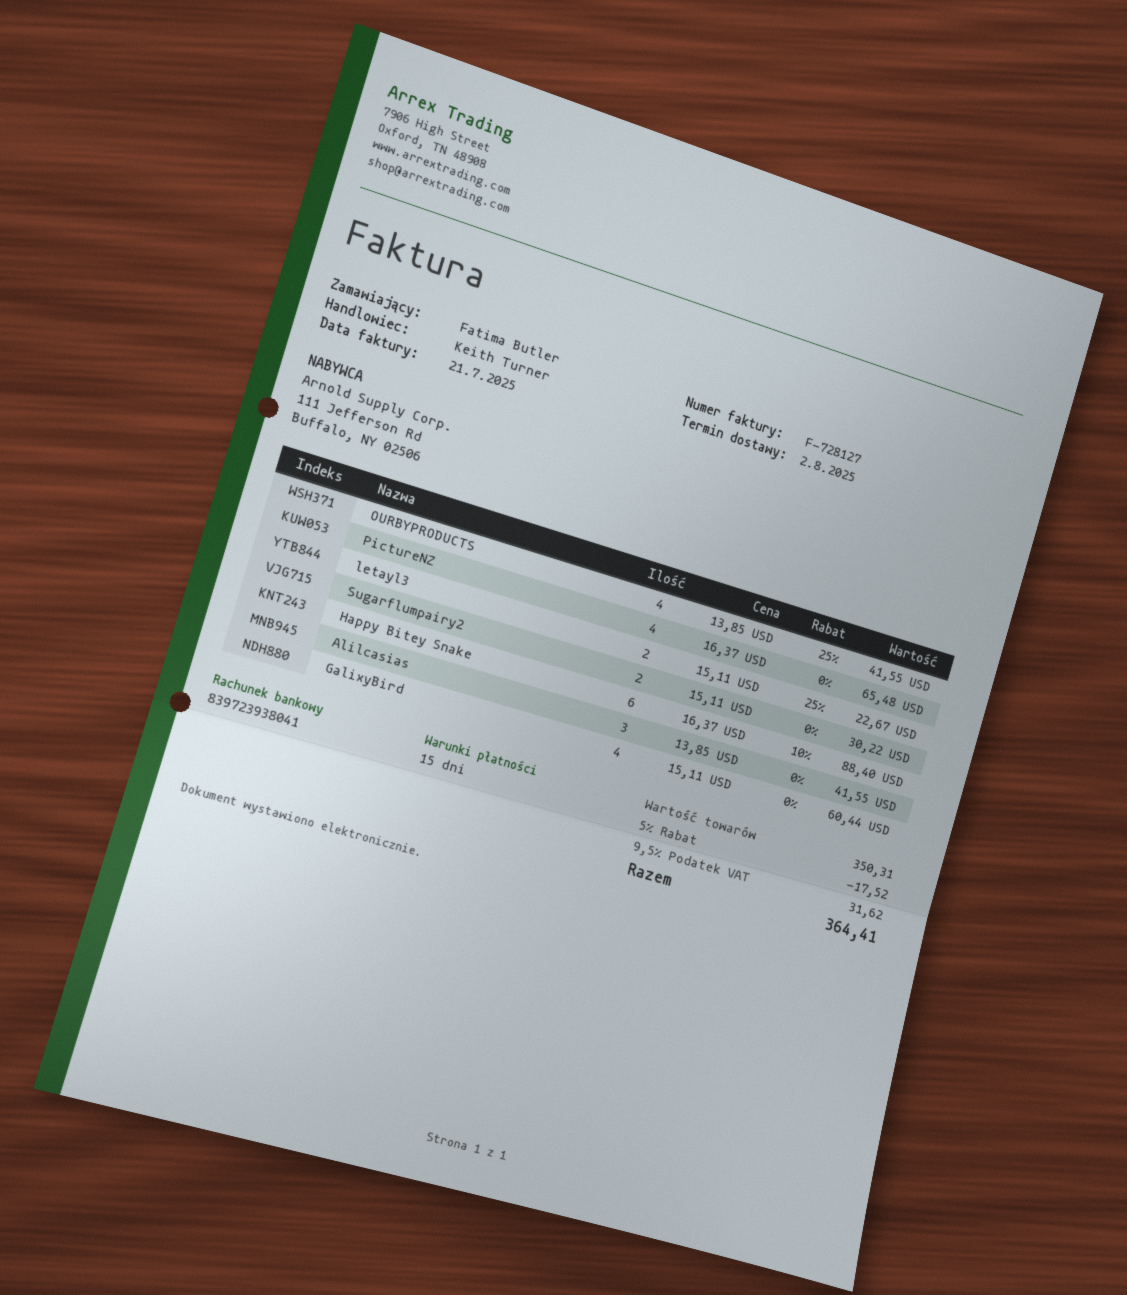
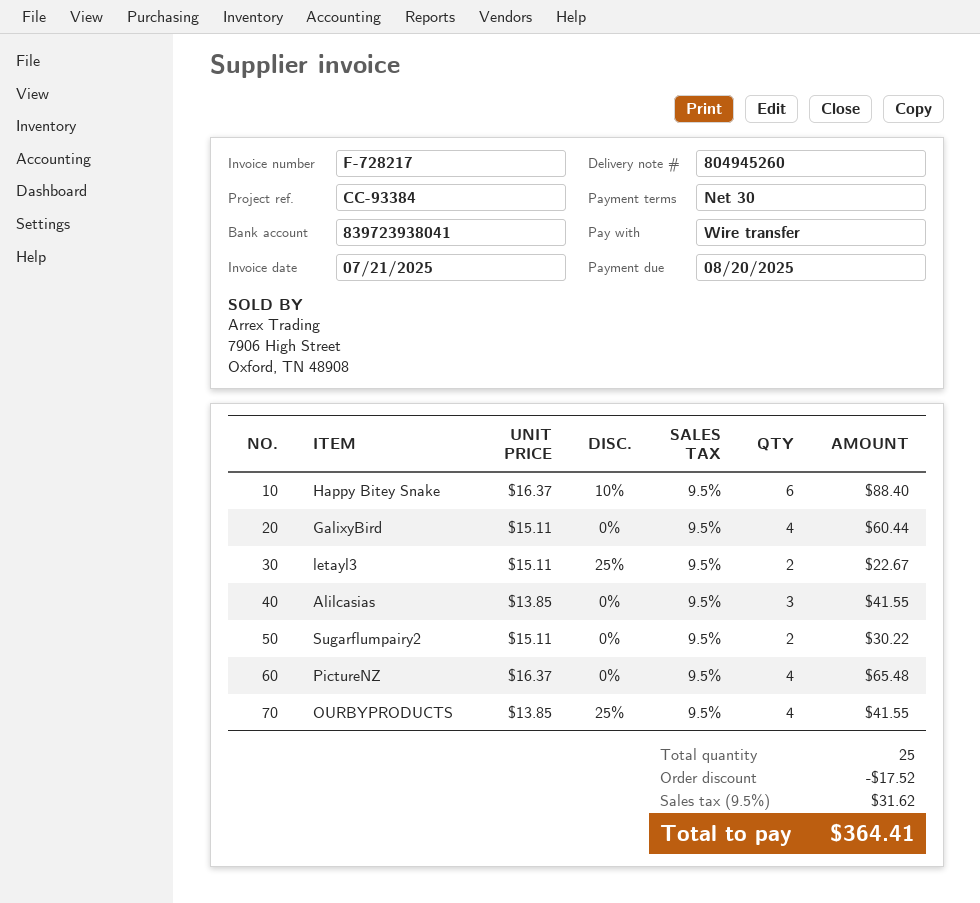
invoice number: F-728127 -> F-728217
payment terms: 15 days -> 30 days

